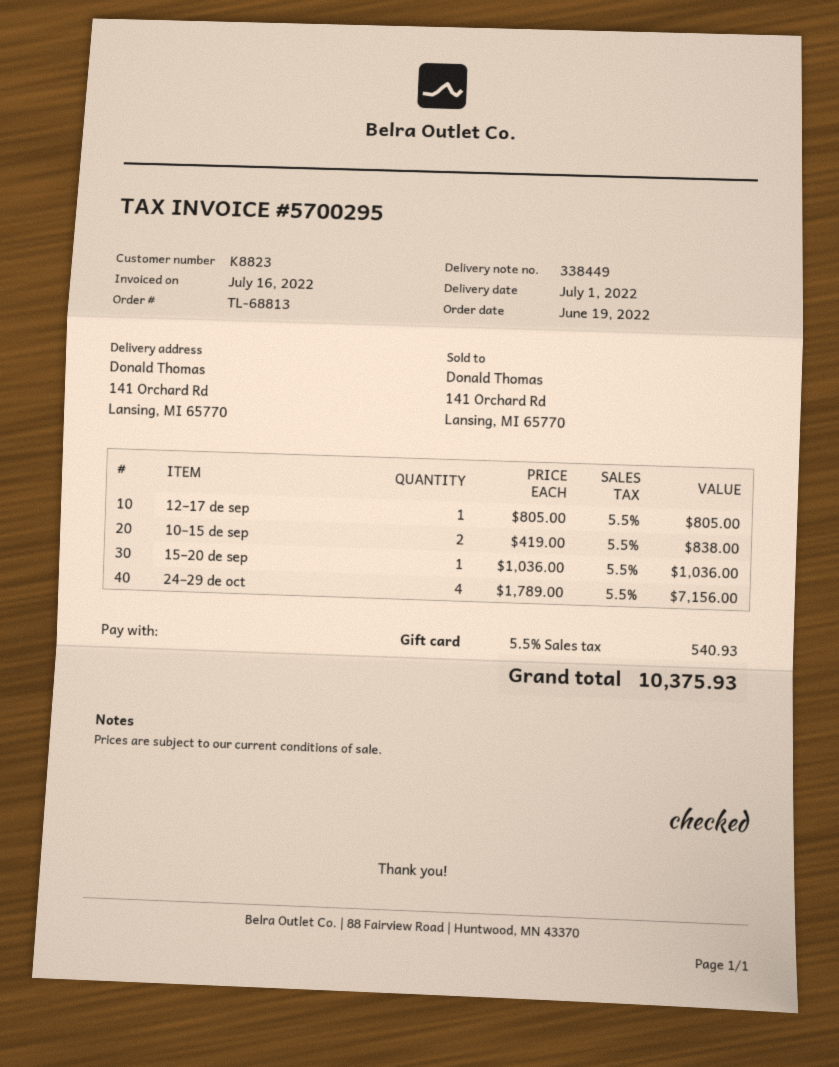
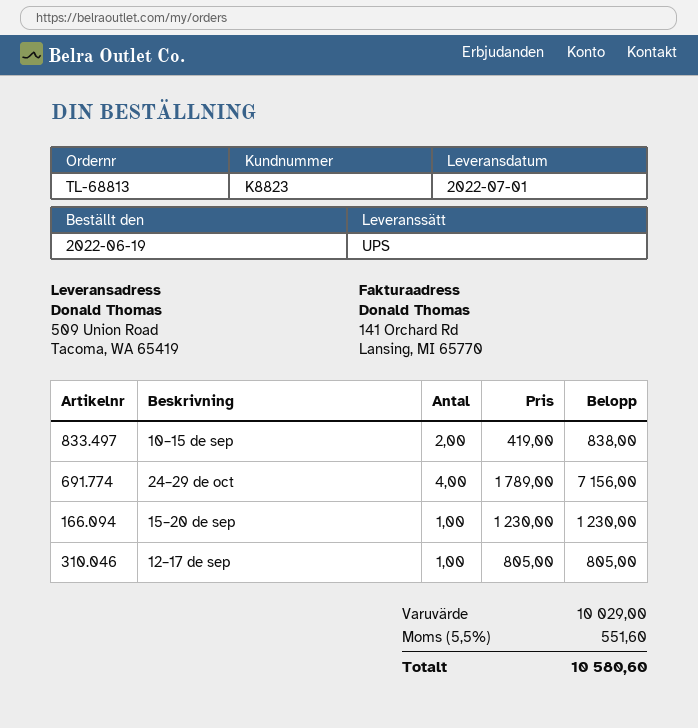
ship to: 141 Orchard Rd, Lansing, MI 65770 -> 509 Union Road, Tacoma, WA 65419
15–20 de sep: 1 x 1036.00 = 1036.00 -> 1 x 1230.00 = 1230.00
tax: 5.5% = 540.93 -> 5.5% = 551.60
total: 10375.93 -> 10580.60

